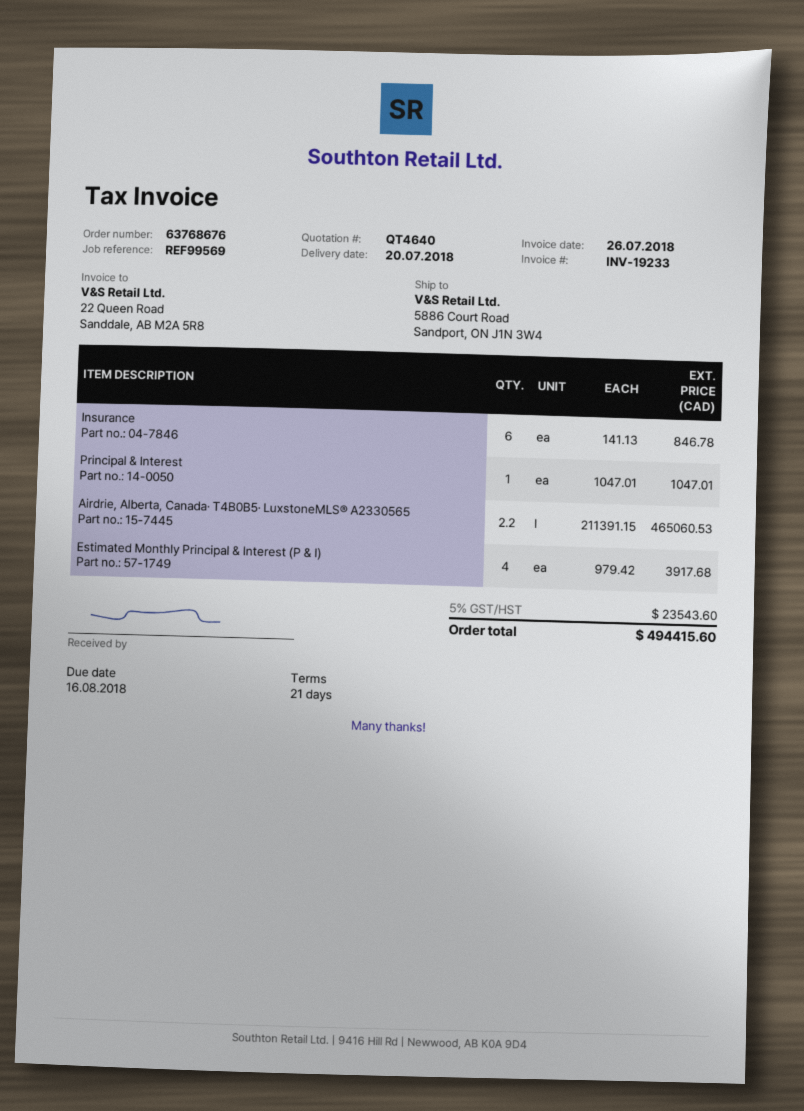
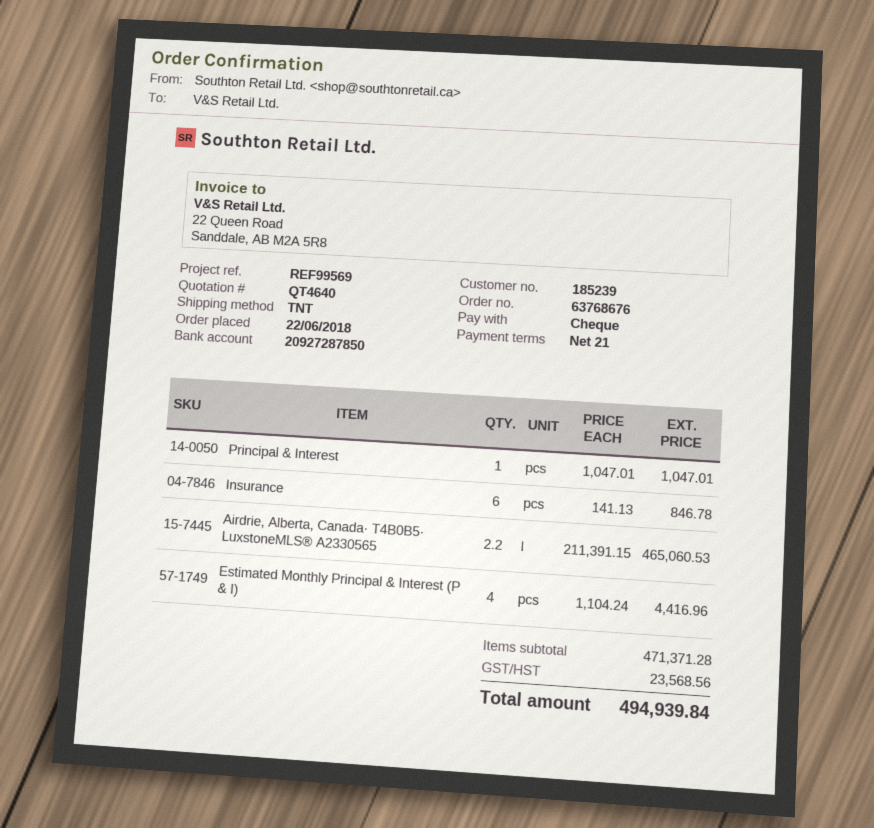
Estimated Monthly Principal & Interest (P & I): 4 x 979.42 = 3917.68 -> 4 x 1104.24 = 4416.96
tax: 23543.60 -> 23568.56
total: 494415.60 -> 494939.84

